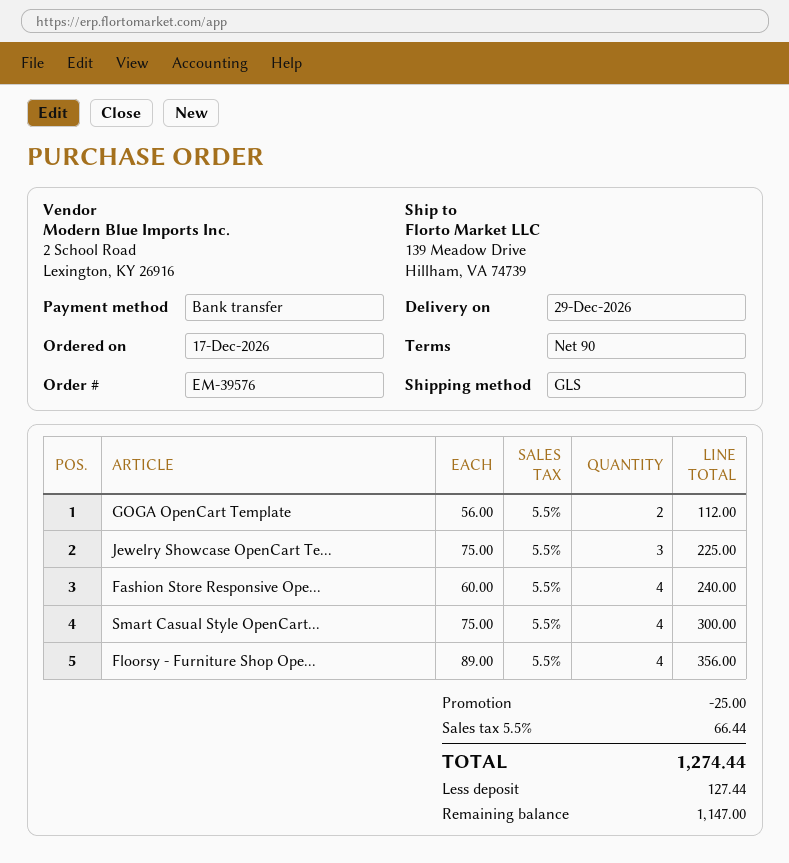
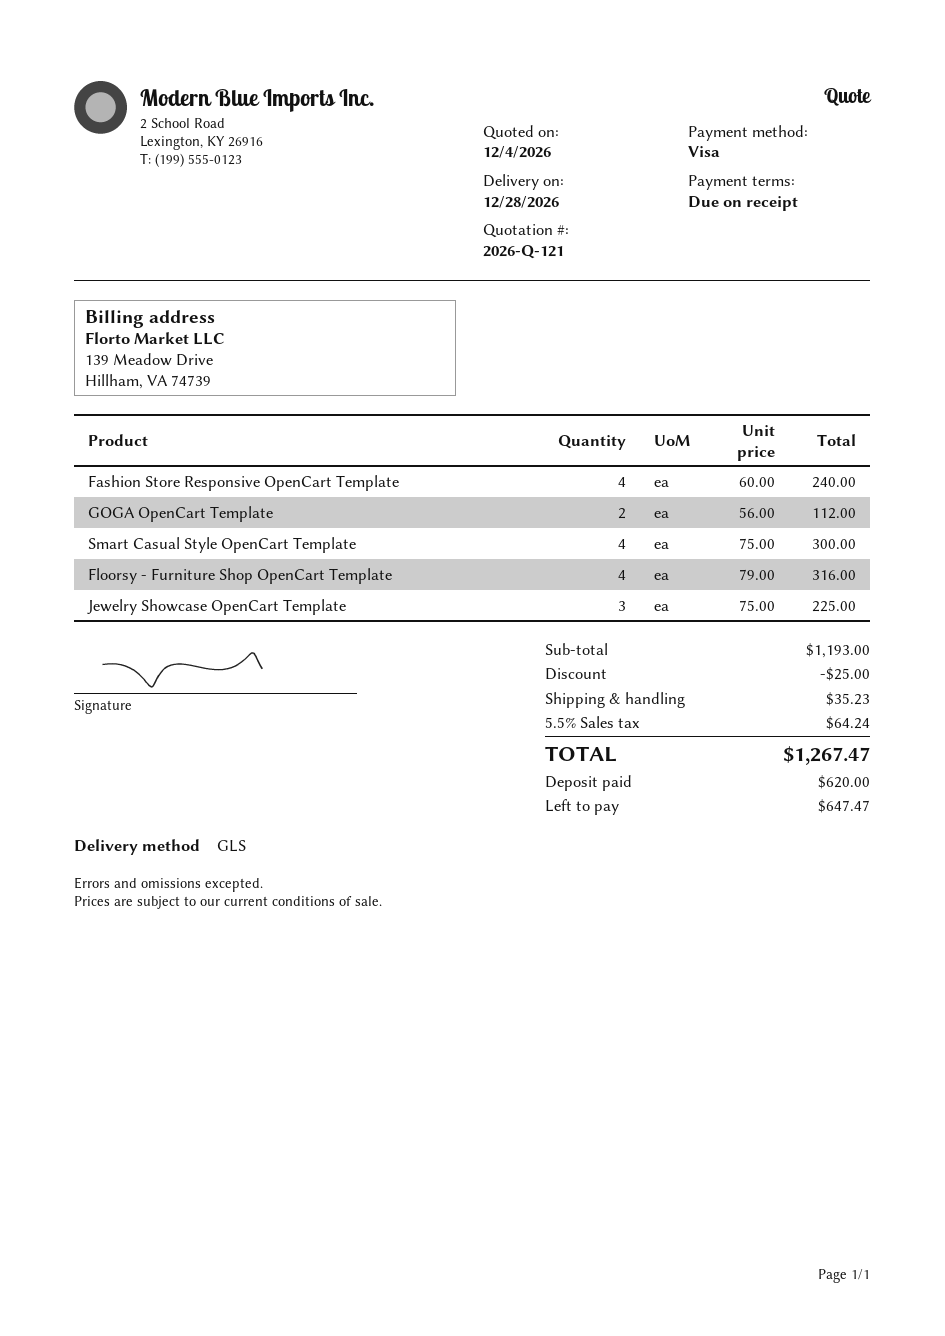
delivery date: 2026-12-29 -> 2026-12-28
payment terms: 90 days -> on receipt
payment method: bank transfer -> Visa
Floorsy - Furniture Shop Ope...: 4 x 89.00 = 356.00 -> 4 x 79.00 = 316.00
shipping: none -> 35.23
tax: 5.5% = 66.44 -> 5.5% = 64.24
total: 1274.44 -> 1267.47
deposit: 127.44 -> 620.00
balance: 1147.00 -> 647.47

